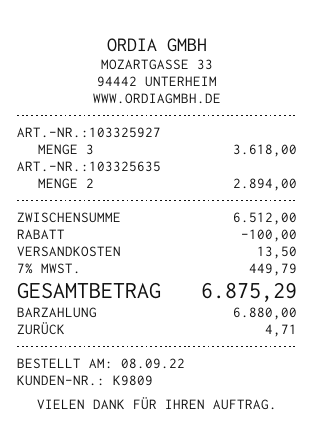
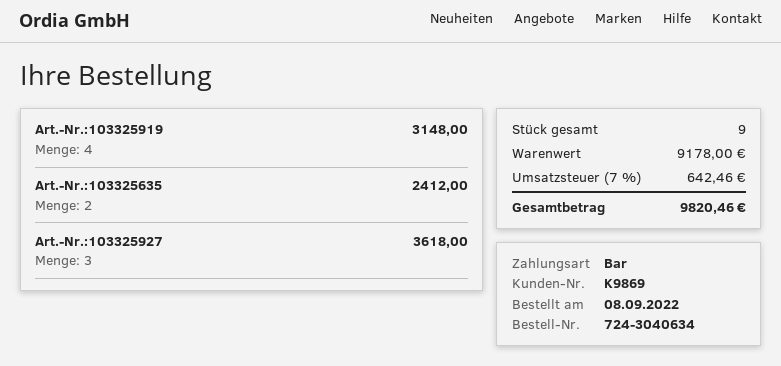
customer number: K9809 -> K9869
ART.-NR.:103325635: 2 for 2894.00 -> 2 for 2412.00
Art.-Nr.:103325919: none -> 4 for 3148.00
subtotal: 6512.00 -> 9178.00
discount: 100.00 -> none
shipping: 13.50 -> none
tax: 7% = 449.79 -> 7% = 642.46
total: 6875.29 -> 9820.46

